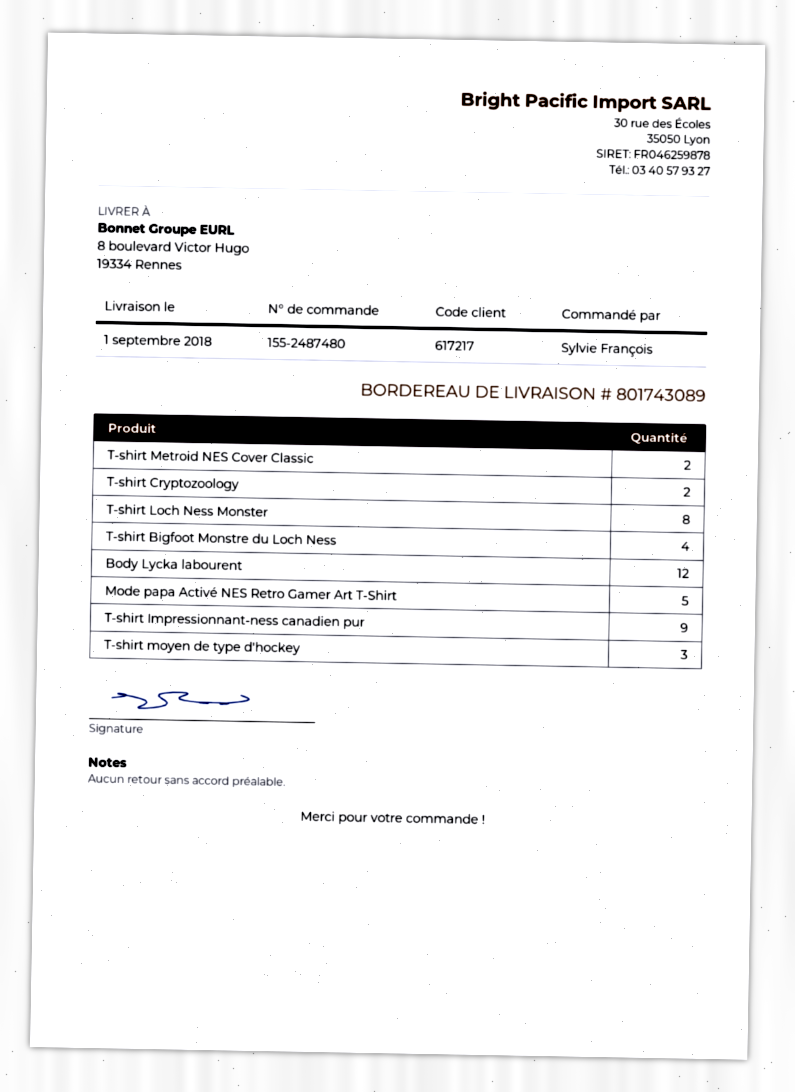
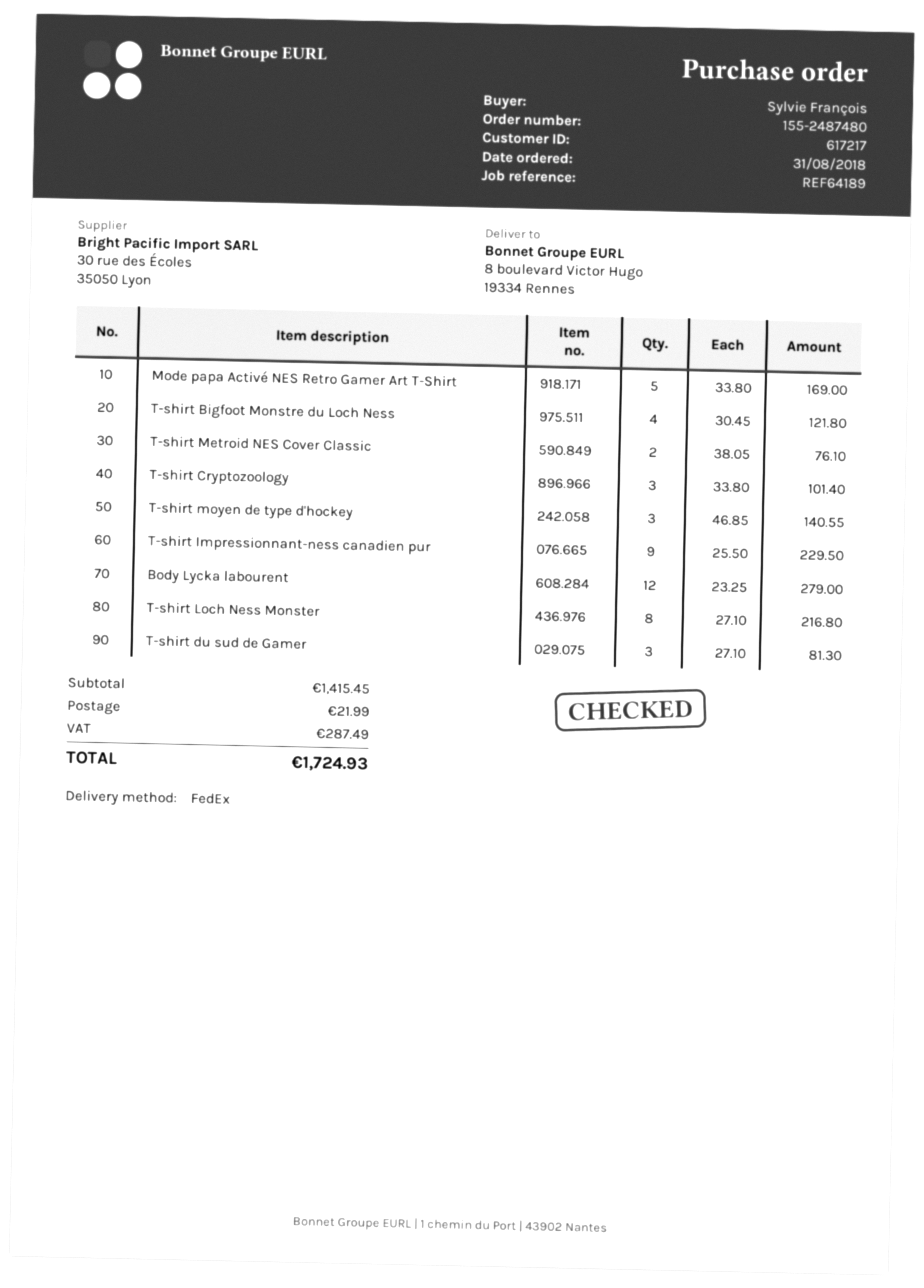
T-shirt Cryptozoology: 2 -> 3
T-shirt du sud de Gamer: none -> 3

